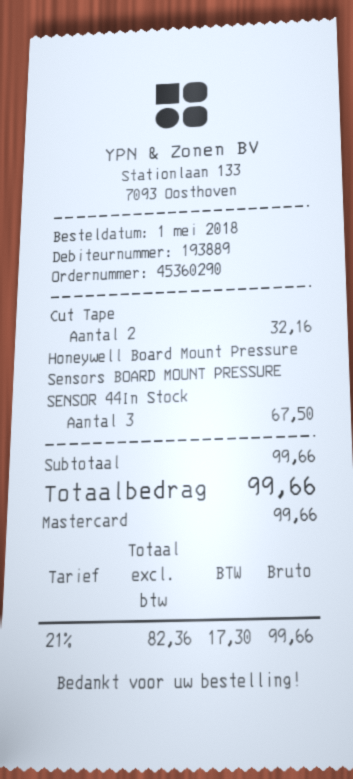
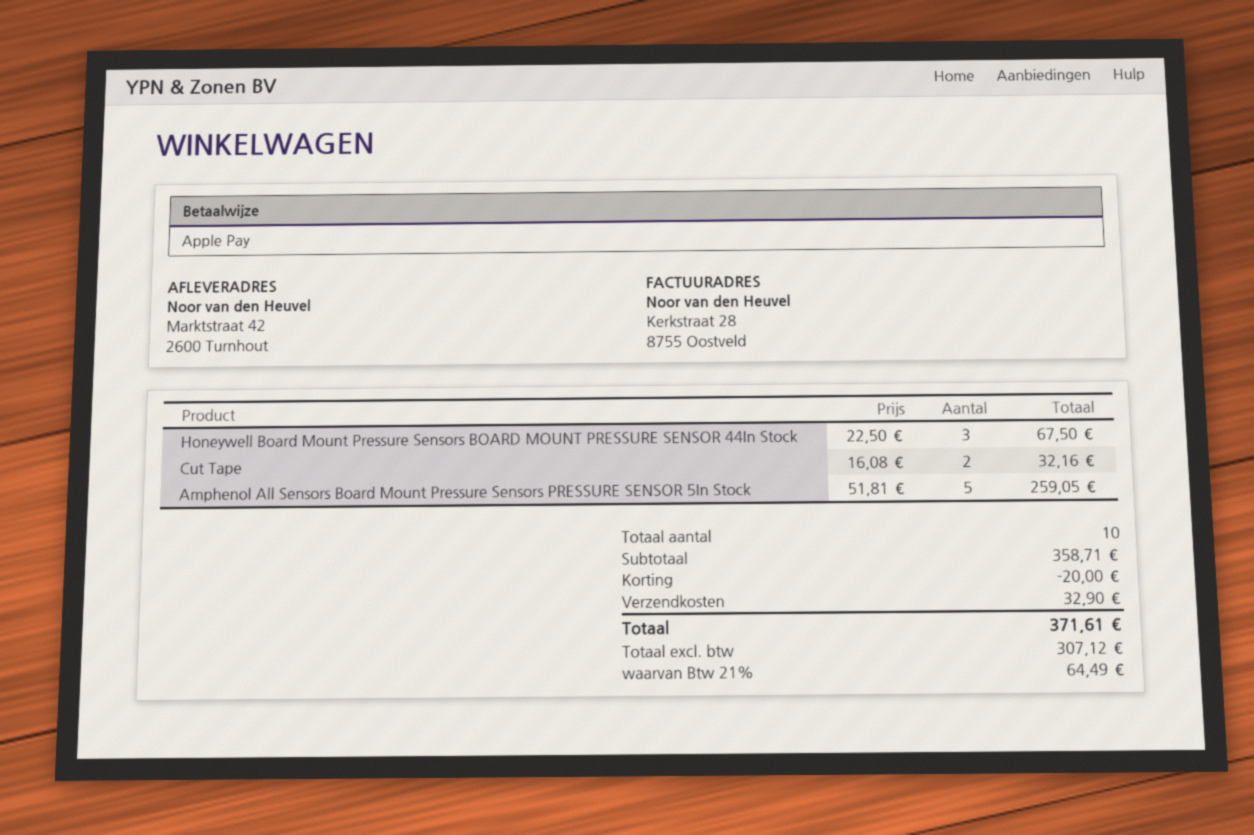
payment method: Mastercard -> Apple Pay
Amphenol All Sensors Board Mount Pressure Sensors PRESSURE SENSOR 5In Stock: none -> 5 for 259.05
subtotal: 99.66 -> 358.71
discount: none -> 20.00
shipping: none -> 32.90
net: 82.36 -> 307.12
tax: 21% = 17.30 -> 21% = 64.49
total: 99.66 -> 371.61

